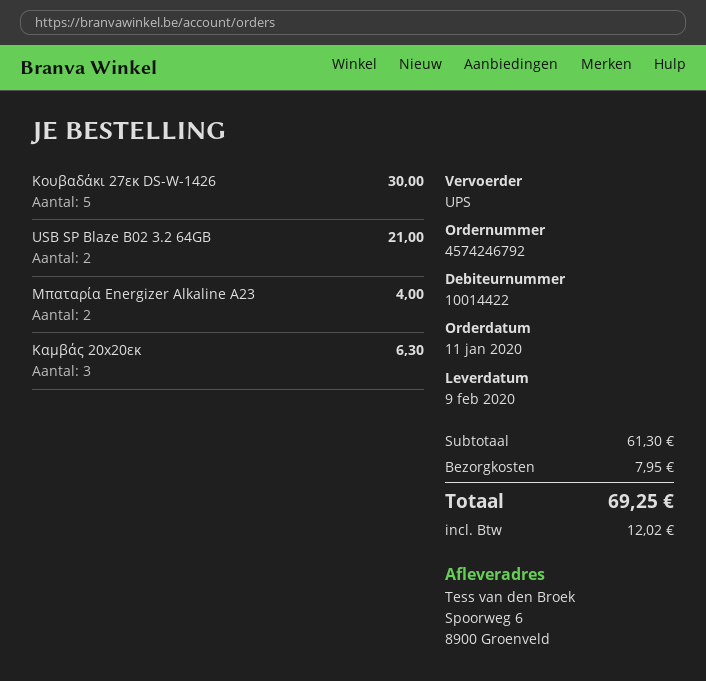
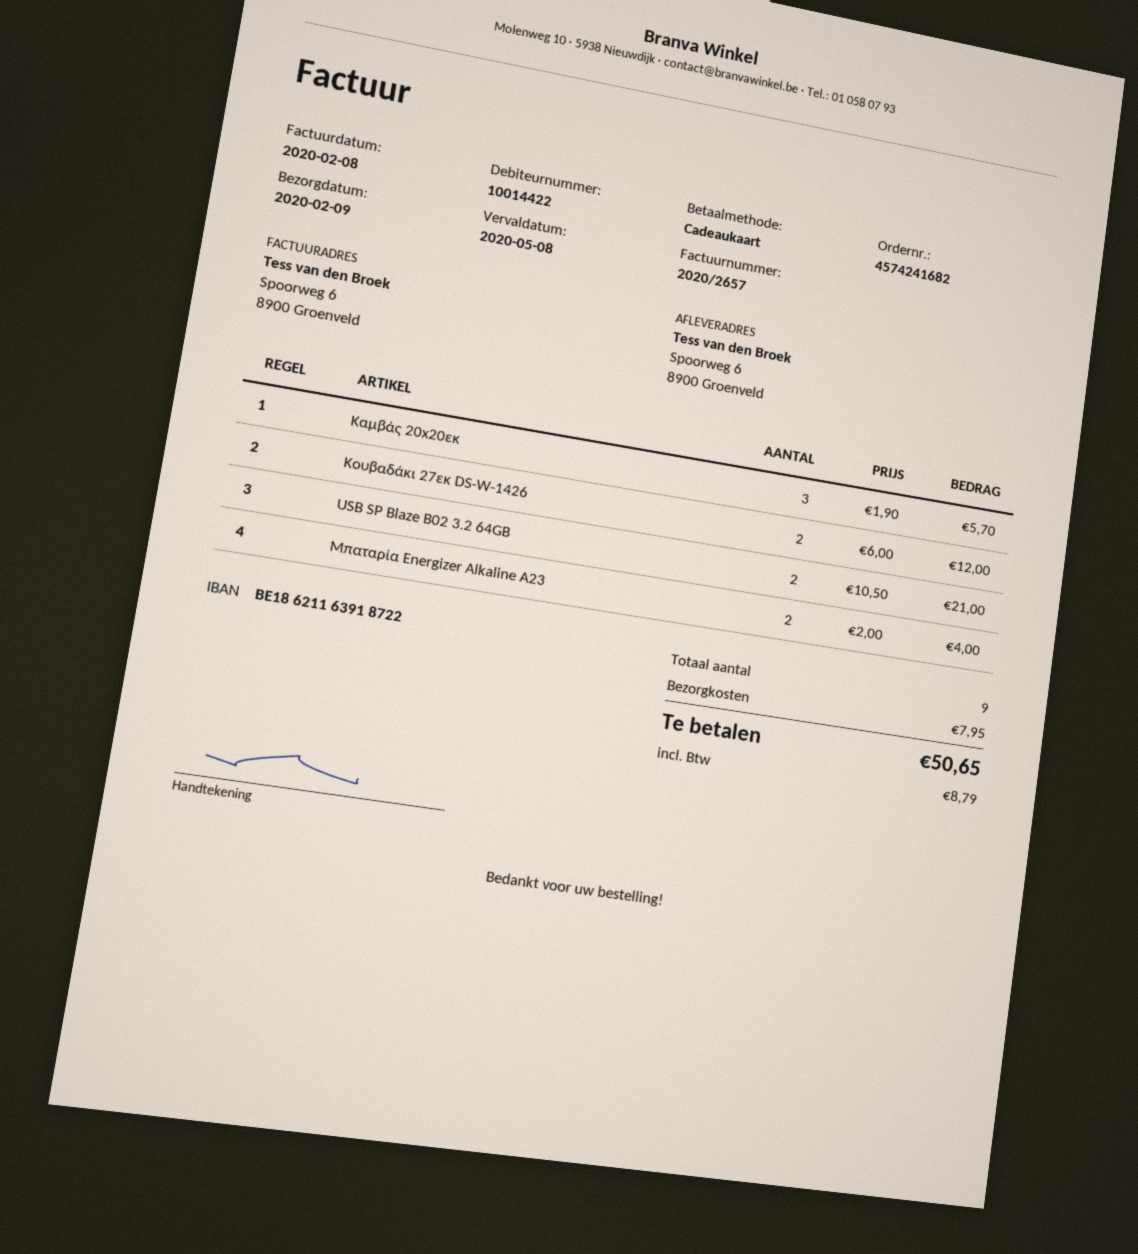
order number: 4574246792 -> 4574241682
Κουβαδάκι 27εκ DS-W-1426: 5 for 30.00 -> 2 for 12.00
Καμβάς 20x20εκ: 3 for 6.30 -> 3 for 5.70
tax: 12.02 -> 8.79
total: 69.25 -> 50.65

